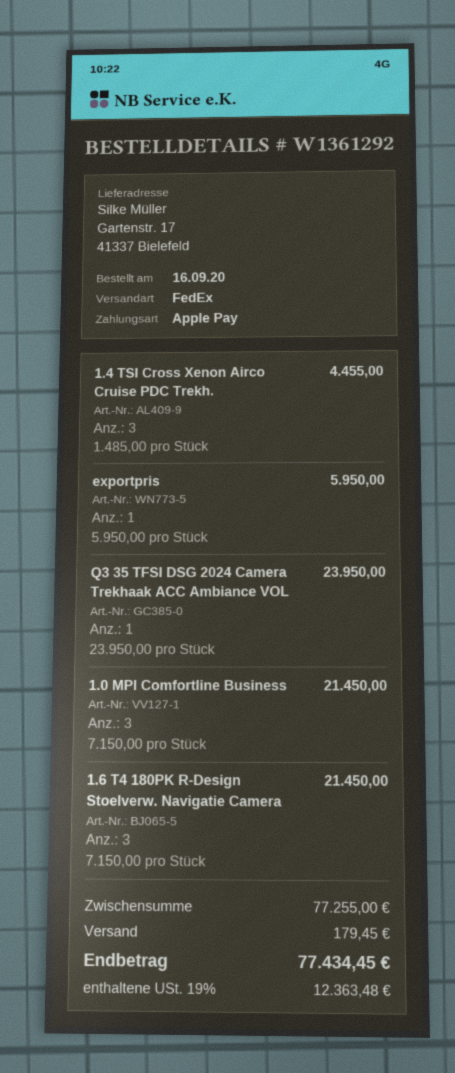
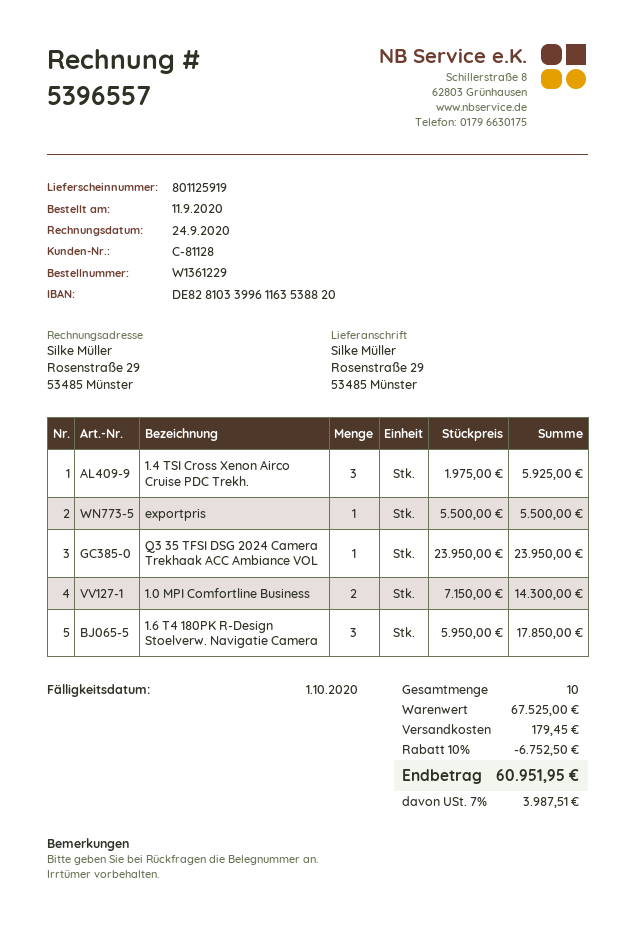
order number: W1361292 -> W1361229
order date: 2020-09-16 -> 2020-09-11
ship to: Gartenstr. 17, 41337 Bielefeld -> Rosenstraße 29, 53485 Münster
1.4 TSI Cross Xenon Airco Cruise PDC Trekh.: 3 x 1485.00 = 4455.00 -> 3 x 1975.00 = 5925.00
exportpris: 1 x 5950.00 = 5950.00 -> 1 x 5500.00 = 5500.00
1.0 MPI Comfortline Business: 3 x 7150.00 = 21450.00 -> 2 x 7150.00 = 14300.00
1.6 T4 180PK R-Design Stoelverw. Navigatie Camera: 3 x 7150.00 = 21450.00 -> 3 x 5950.00 = 17850.00
subtotal: 77255.00 -> 67525.00
discount: none -> 10% = 6752.50
tax: 19% = 12363.48 -> 7% = 3987.51
total: 77434.45 -> 60951.95

